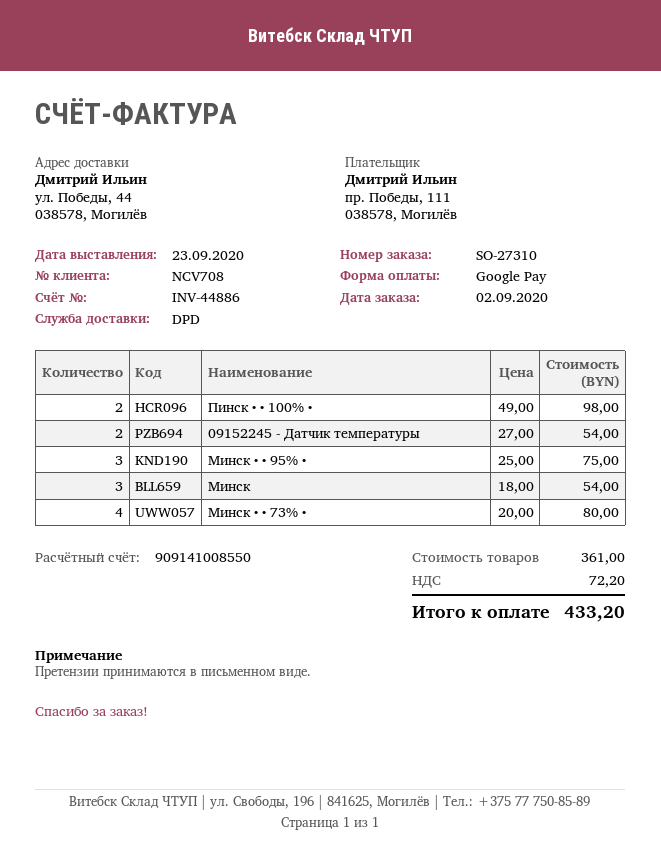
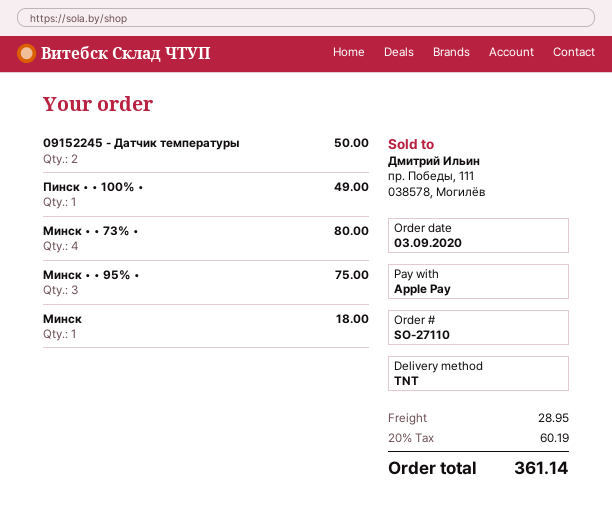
order number: SO-27310 -> SO-27110
order date: 2020-09-02 -> 2020-09-03
payment method: Google Pay -> Apple Pay
shipping method: DPD -> TNT
Пинск • • 100% •: 2 for 98.00 -> 1 for 49.00
09152245 - Датчик температуры: 2 for 54.00 -> 2 for 50.00
Минск: 3 for 54.00 -> 1 for 18.00
shipping: none -> 28.95
tax: 72.20 -> 60.19
total: 433.20 -> 361.14

